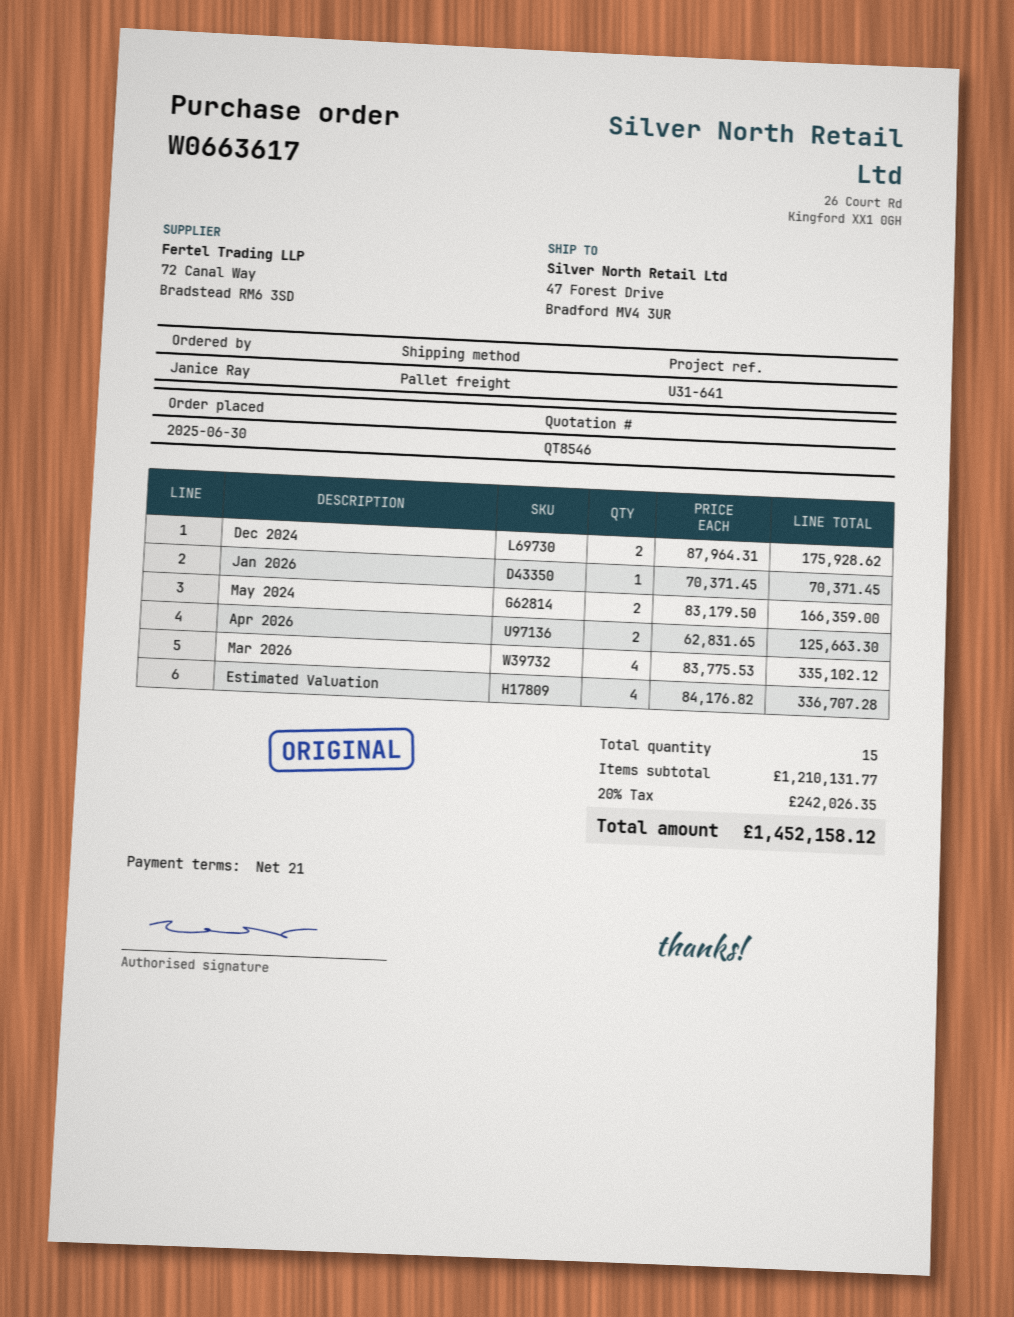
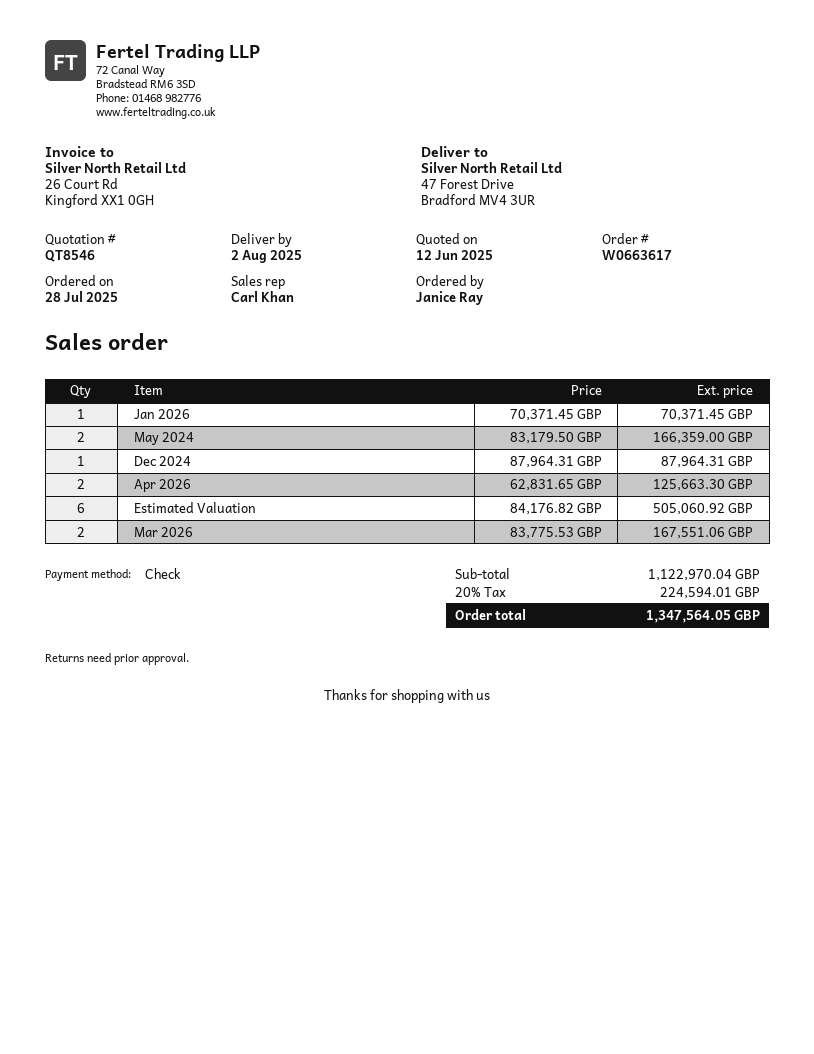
order date: 2025-06-30 -> 2025-07-28
Dec 2024: 2 x 87964.31 = 175928.62 -> 1 x 87964.31 = 87964.31
Mar 2026: 4 x 83775.53 = 335102.12 -> 2 x 83775.53 = 167551.06
Estimated Valuation: 4 x 84176.82 = 336707.28 -> 6 x 84176.82 = 505060.92
subtotal: 1210131.77 -> 1122970.04
tax: 20% = 242026.35 -> 20% = 224594.01
total: 1452158.12 -> 1347564.05

